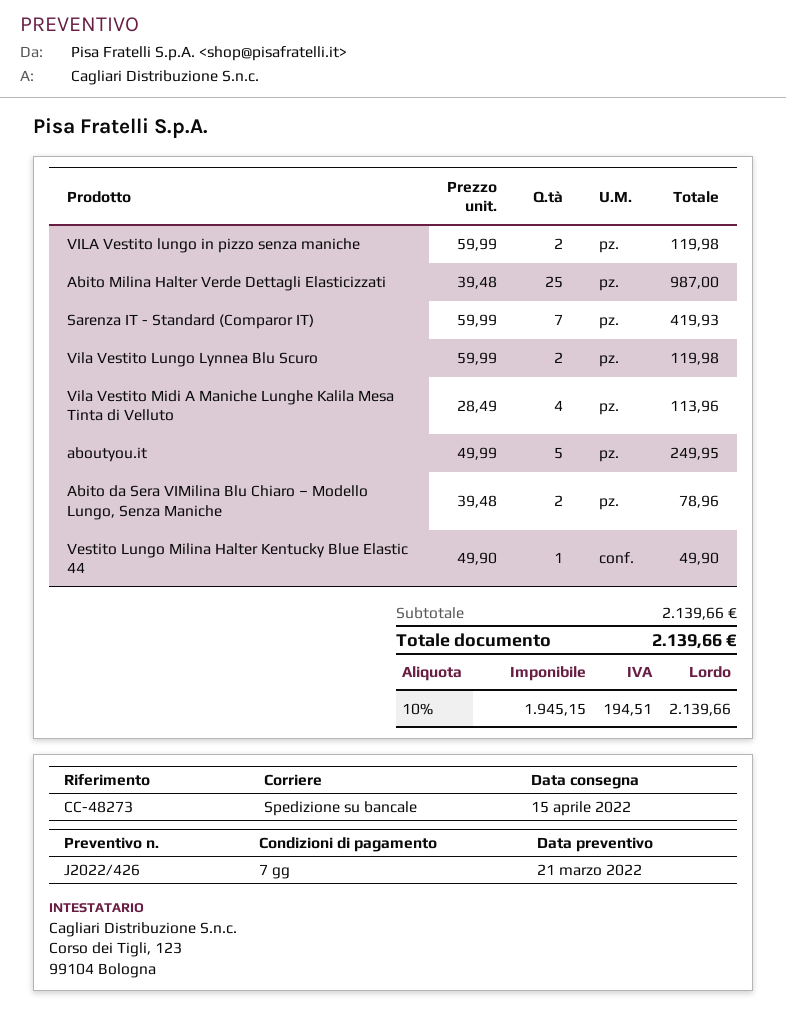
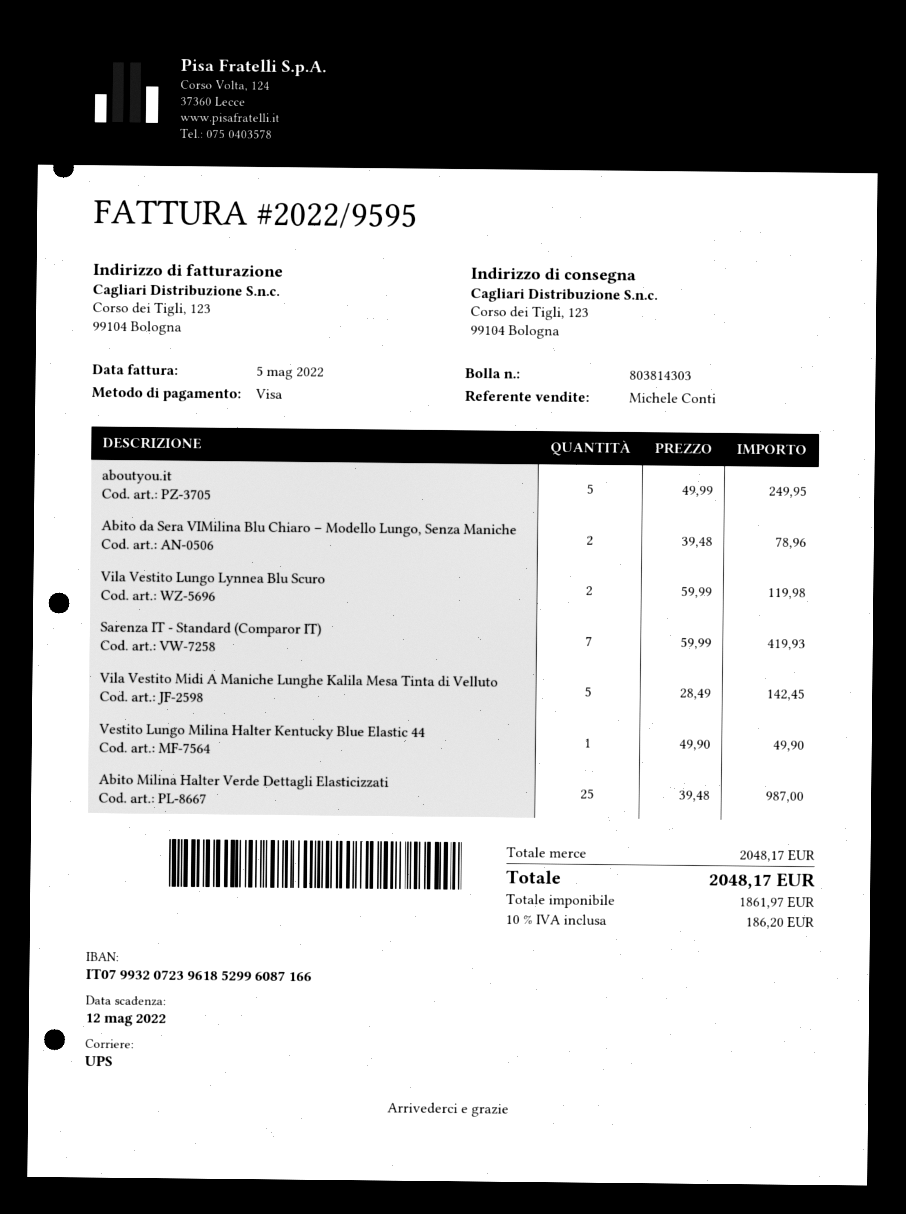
shipping method: pallet freight -> UPS
VILA Vestito lungo in pizzo senza maniche: 2 x 59.99 = 119.98 -> none
Vila Vestito Midi A Maniche Lunghe Kalila Mesa Tinta di Velluto: 4 x 28.49 = 113.96 -> 5 x 28.49 = 142.45
subtotal: 2139.66 -> 2048.17
net: 1945.15 -> 1861.97
tax: 10% = 194.51 -> 10% = 186.20
total: 2139.66 -> 2048.17

